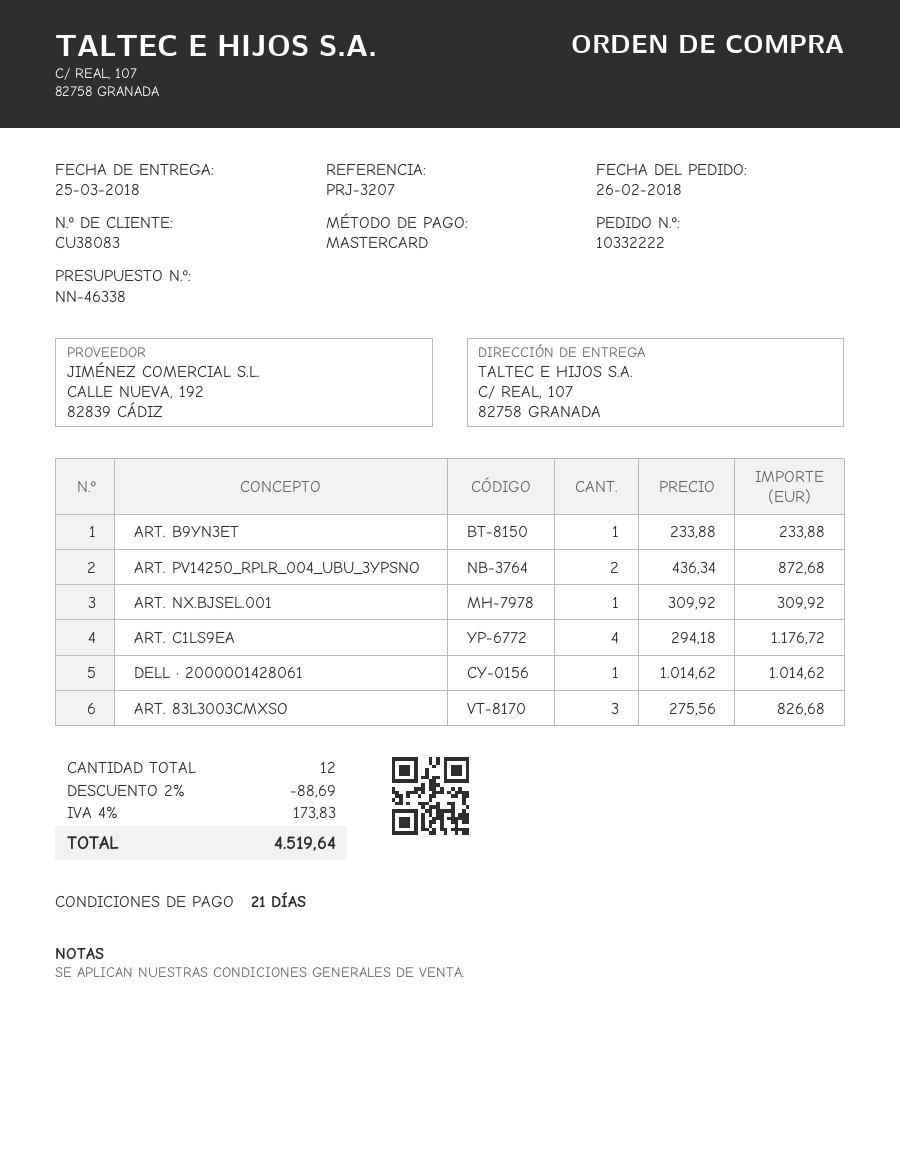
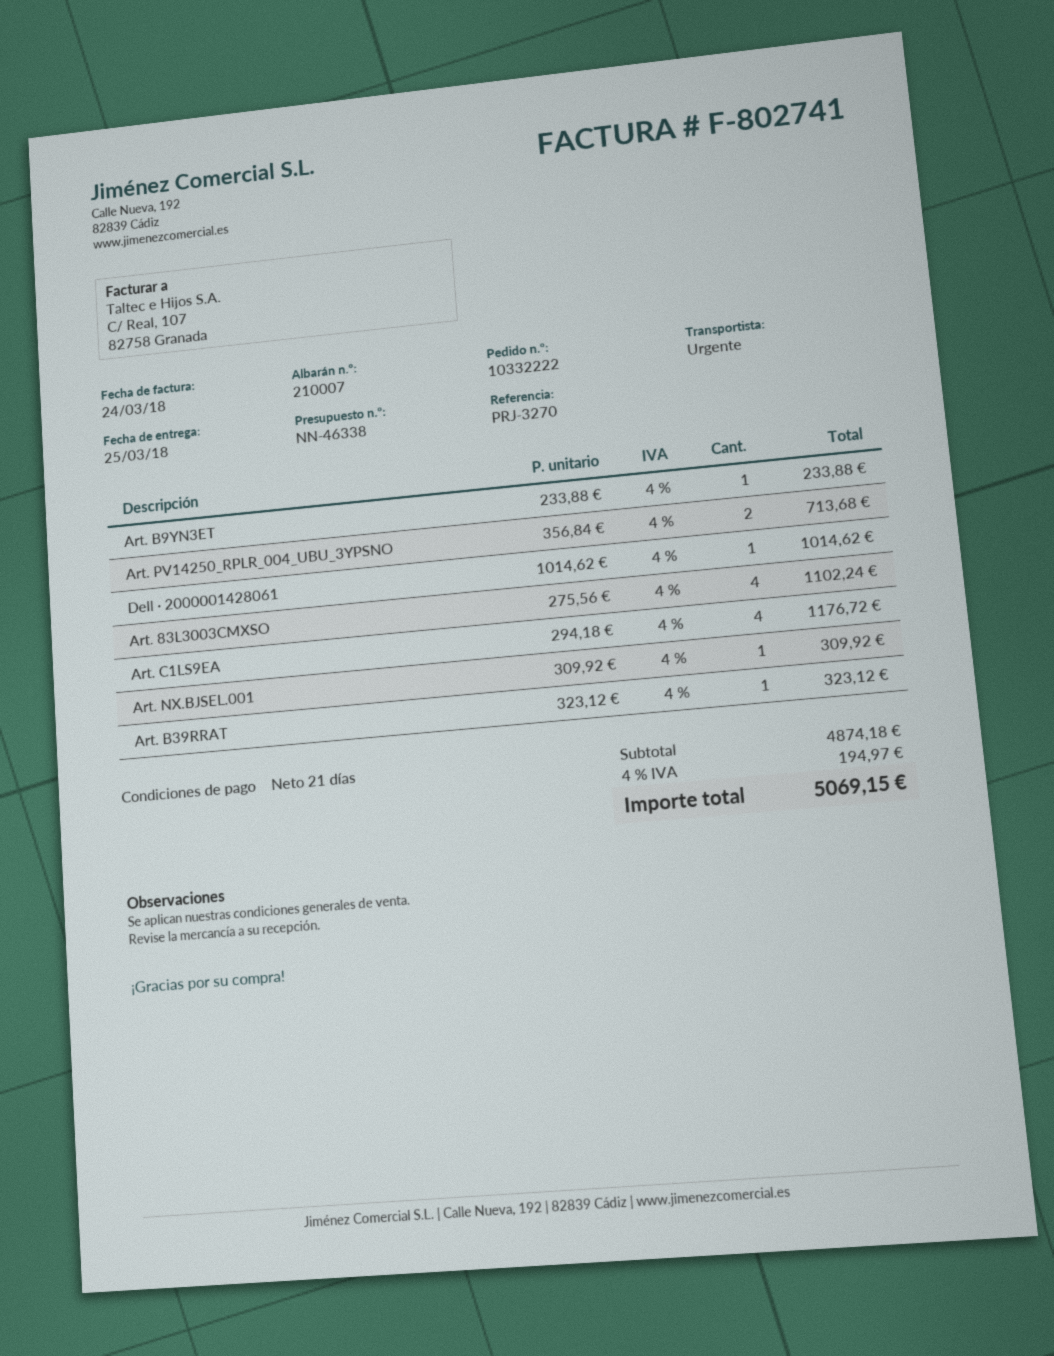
reference: PRJ-3207 -> PRJ-3270
ART. PV14250_RPLR_004_UBU_3YPSNO: 2 x 436.34 = 872.68 -> 2 x 356.84 = 713.68
ART. 83L3003CMXSO: 3 x 275.56 = 826.68 -> 4 x 275.56 = 1102.24
Art. B39RRAT: none -> 1 x 323.12 = 323.12
discount: 2% = 88.69 -> none
tax: 4% = 173.83 -> 4% = 194.97
total: 4519.64 -> 5069.15

